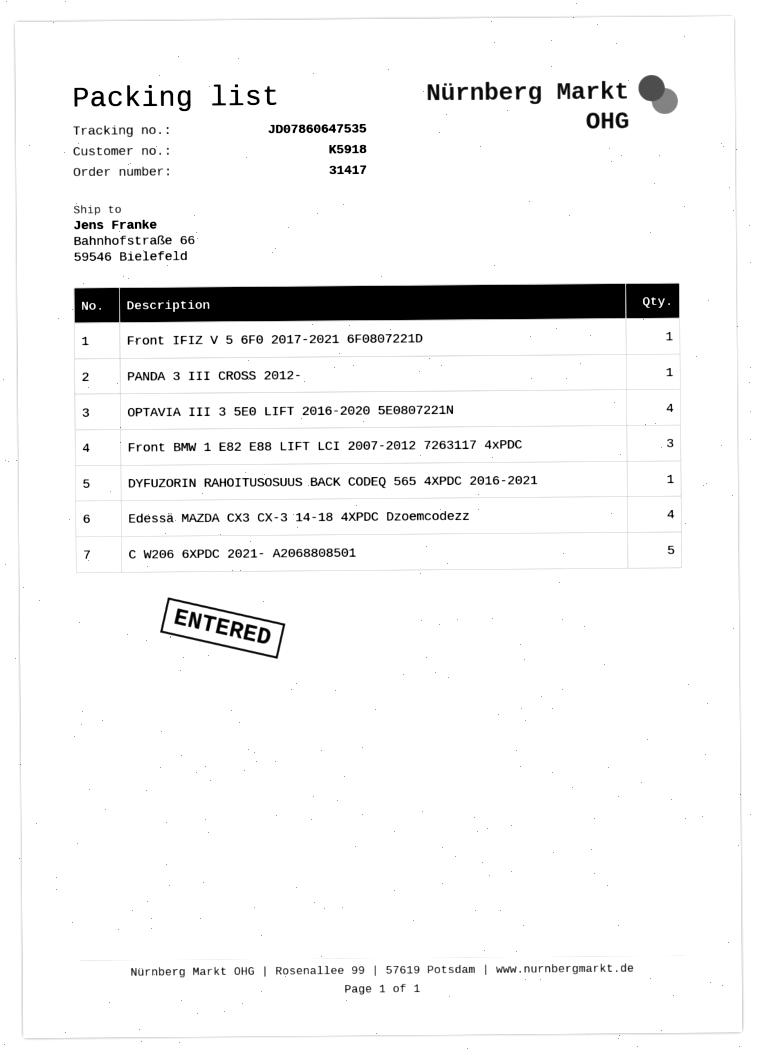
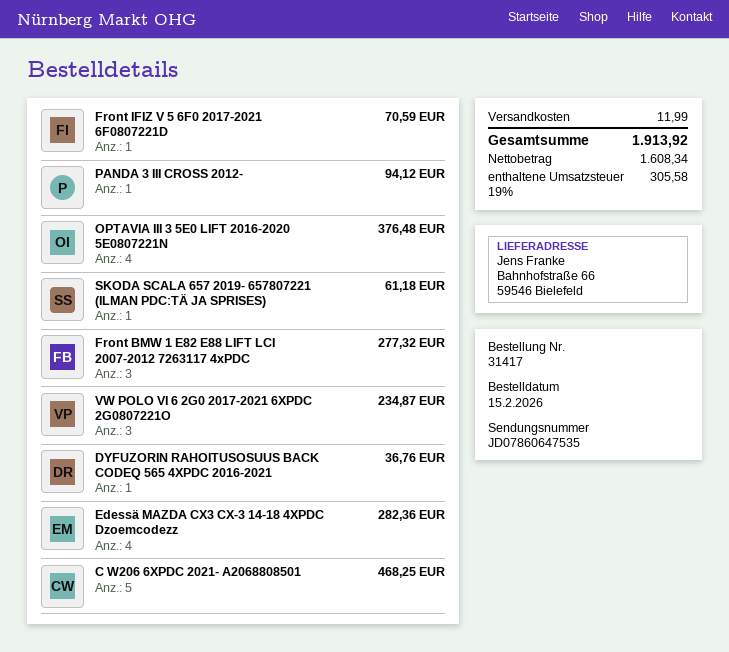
SKODA SCALA 657 2019- 657807221 (ILMAN PDC:TÄ JA SPRISES): none -> 1
VW POLO VI 6 2G0 2017-2021 6XPDC 2G0807221O: none -> 3

